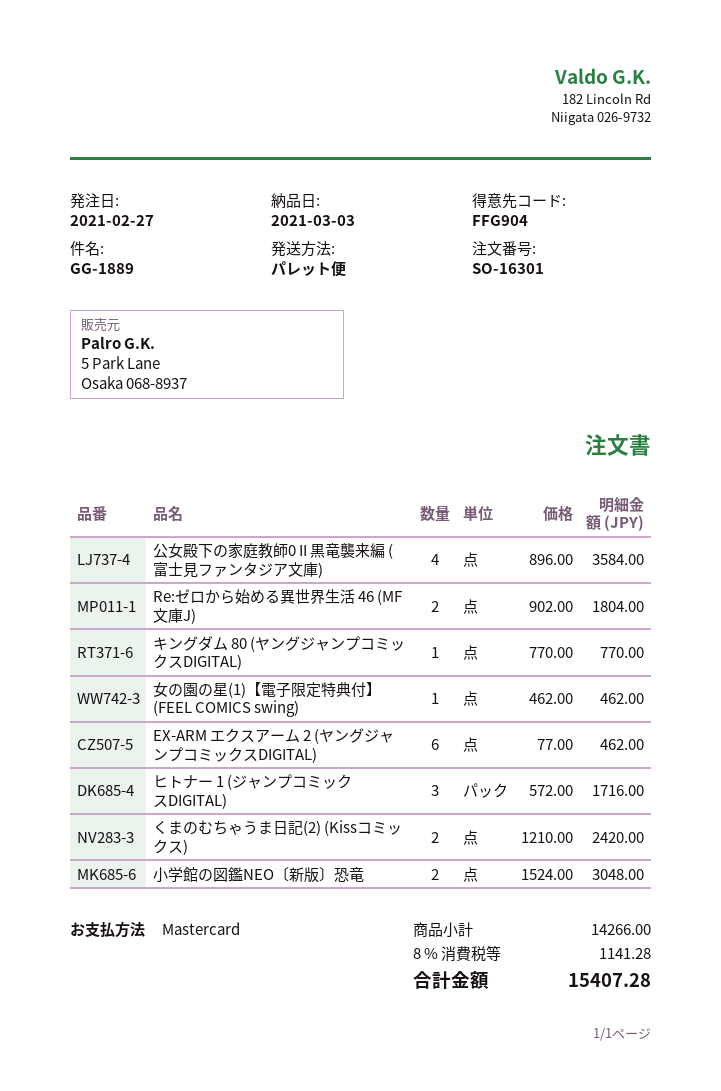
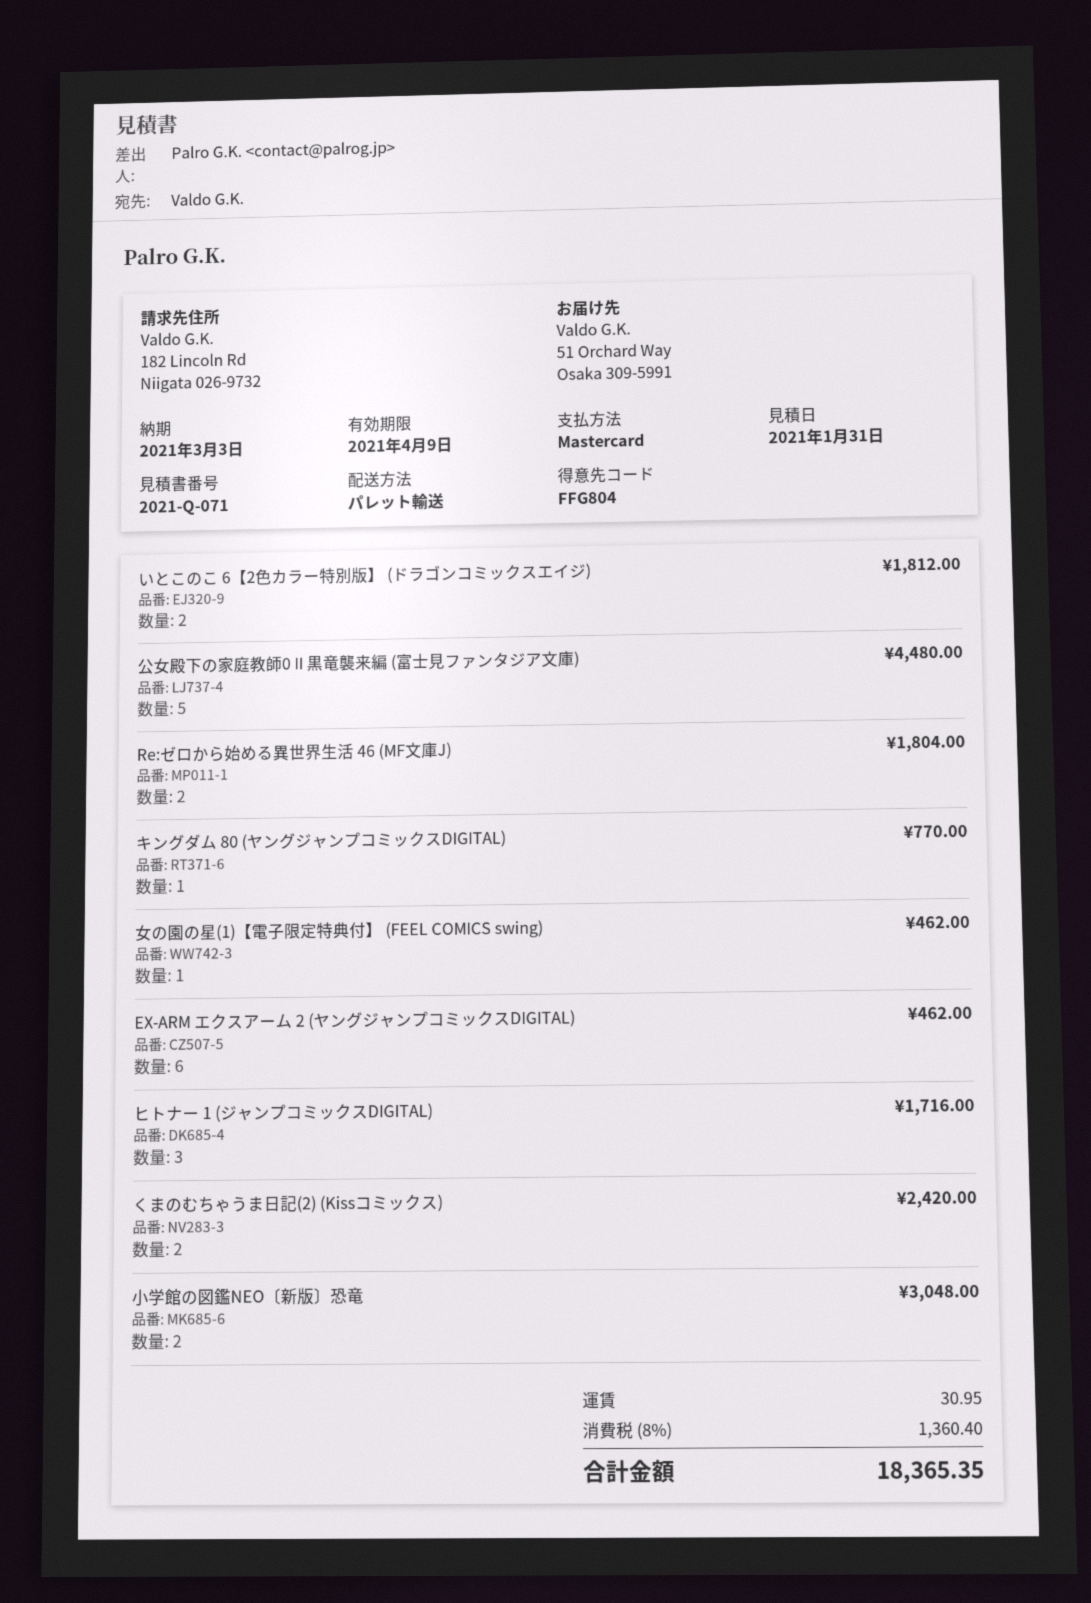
customer number: FFG904 -> FFG804
公女殿下の家庭教師0 II 黒竜襲来編 (富士見ファンタジア文庫): 4 for 3584.00 -> 5 for 4480.00
いとこのこ 6【2色カラー特別版】 (ドラゴンコミックスエイジ): none -> 2 for 1812.00
shipping: none -> 30.95
tax: 8% = 1141.28 -> 8% = 1360.40
total: 15407.28 -> 18365.35

